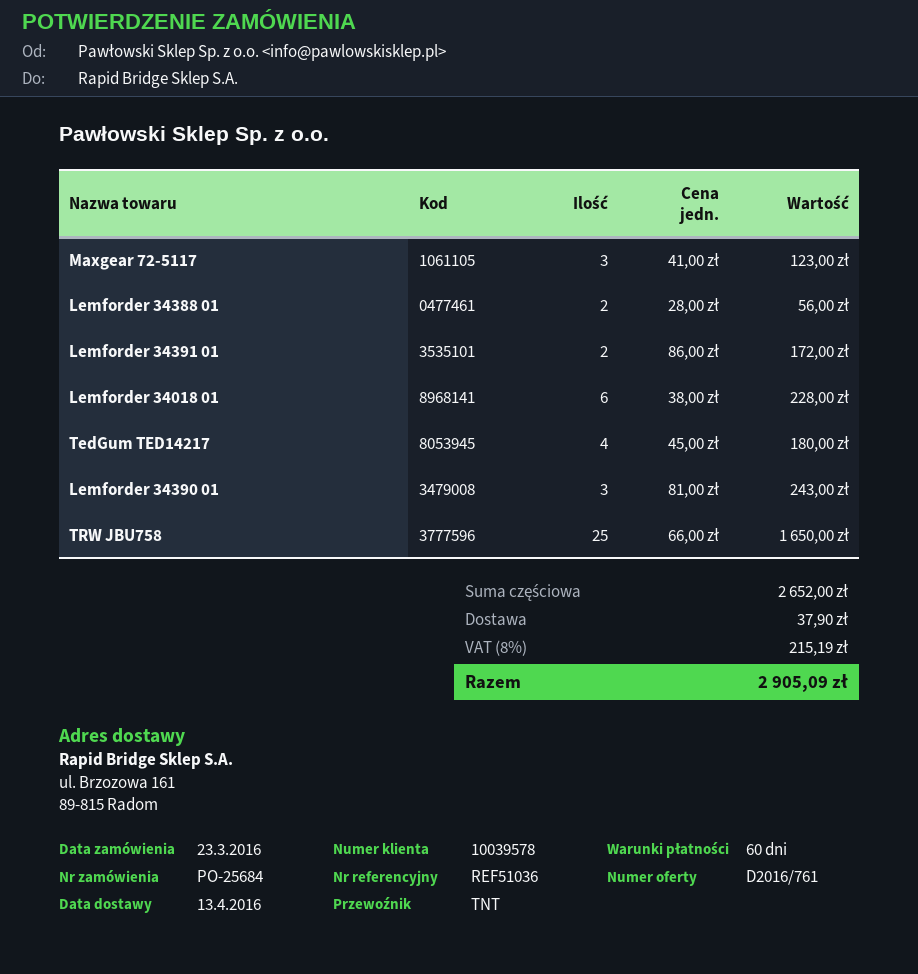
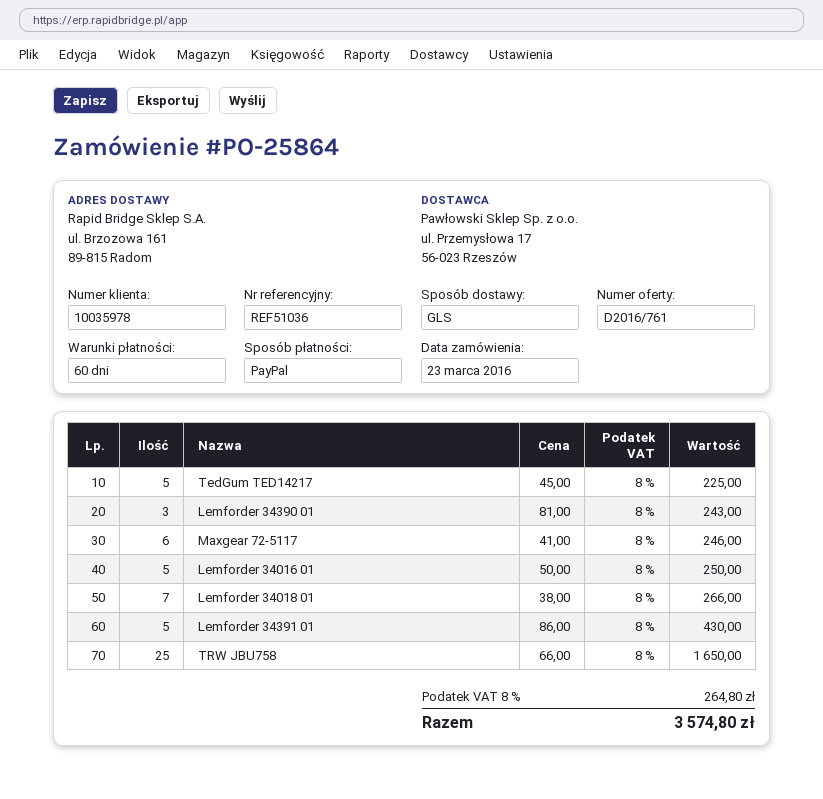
order number: PO-25684 -> PO-25864
customer number: 10039578 -> 10035978
shipping method: TNT -> GLS
Maxgear 72-5117: 3 x 41.00 = 123.00 -> 6 x 41.00 = 246.00
Lemforder 34388 01: 2 x 28.00 = 56.00 -> none
Lemforder 34391 01: 2 x 86.00 = 172.00 -> 5 x 86.00 = 430.00
Lemforder 34018 01: 6 x 38.00 = 228.00 -> 7 x 38.00 = 266.00
TedGum TED14217: 4 x 45.00 = 180.00 -> 5 x 45.00 = 225.00
Lemforder 34016 01: none -> 5 x 50.00 = 250.00
shipping: 37.90 -> none
tax: 8% = 215.19 -> 8% = 264.80
total: 2905.09 -> 3574.80

